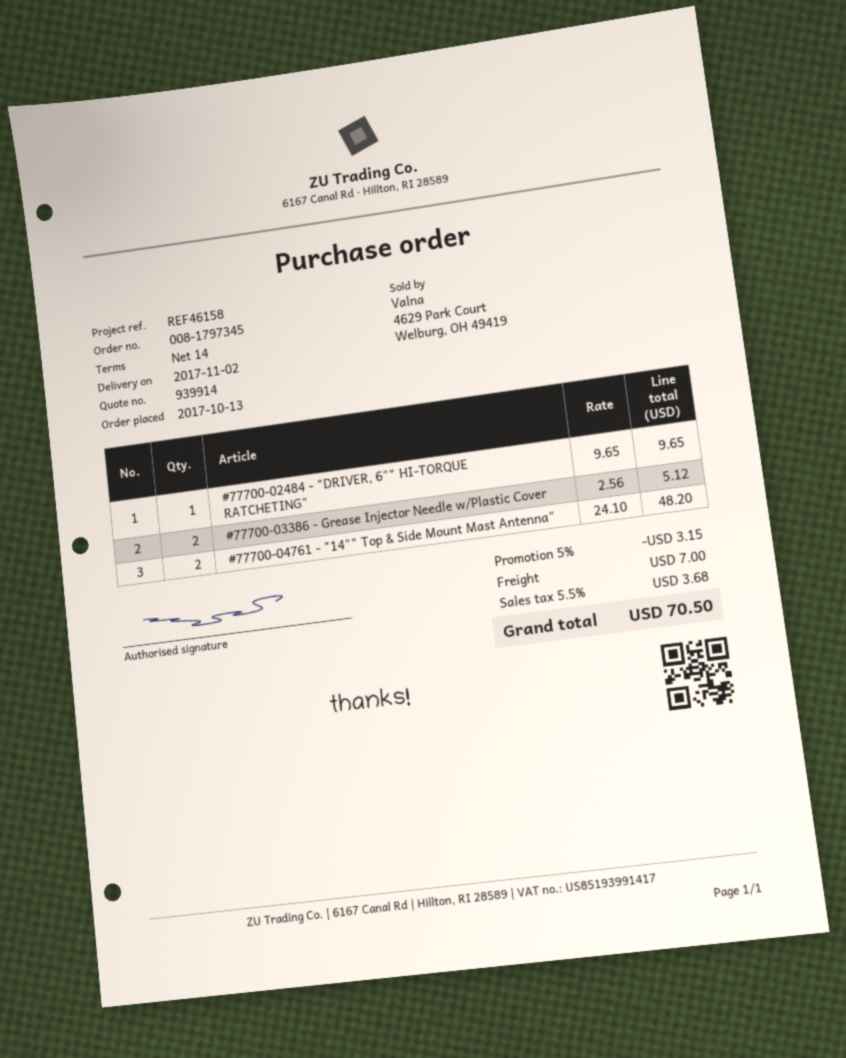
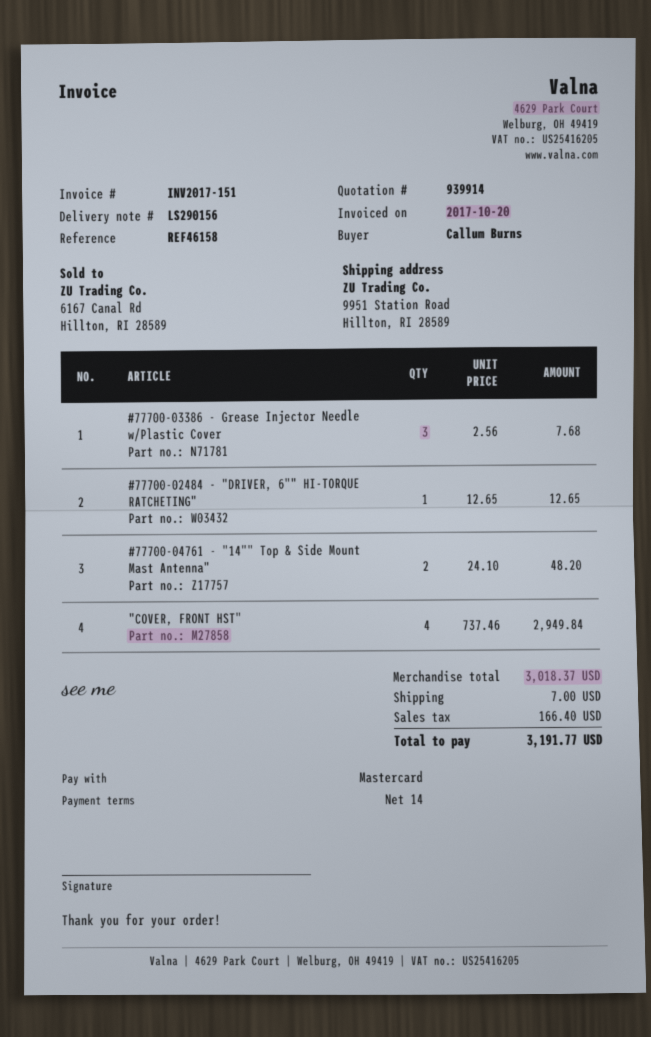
#77700-02484 - "DRIVER, 6"" HI-TORQUE RATCHETING": 1 x 9.65 = 9.65 -> 1 x 12.65 = 12.65
#77700-03386 - Grease Injector Needle w/Plastic Cover: 2 x 2.56 = 5.12 -> 3 x 2.56 = 7.68
"COVER, FRONT HST": none -> 4 x 737.46 = 2949.84
discount: 5% = 3.15 -> none
tax: 3.68 -> 166.40
total: 70.50 -> 3191.77

